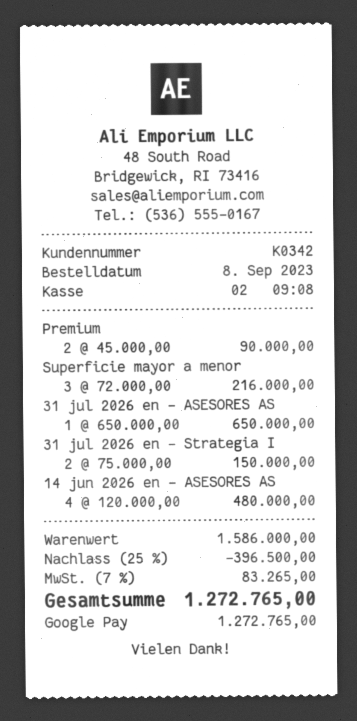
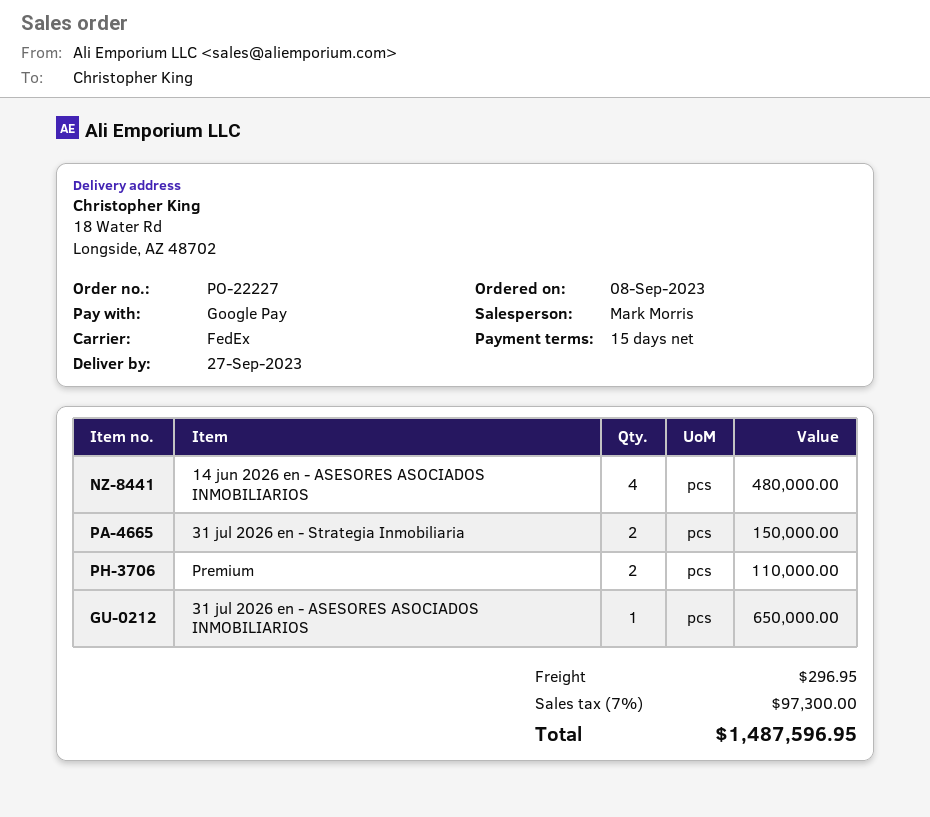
Premium: 2 for 90000.00 -> 2 for 110000.00
Superficie mayor a menor: 3 for 216000.00 -> none
discount: 25% = 396500.00 -> none
shipping: none -> 296.95
tax: 7% = 83265.00 -> 7% = 97300.00
total: 1272765.00 -> 1487596.95

